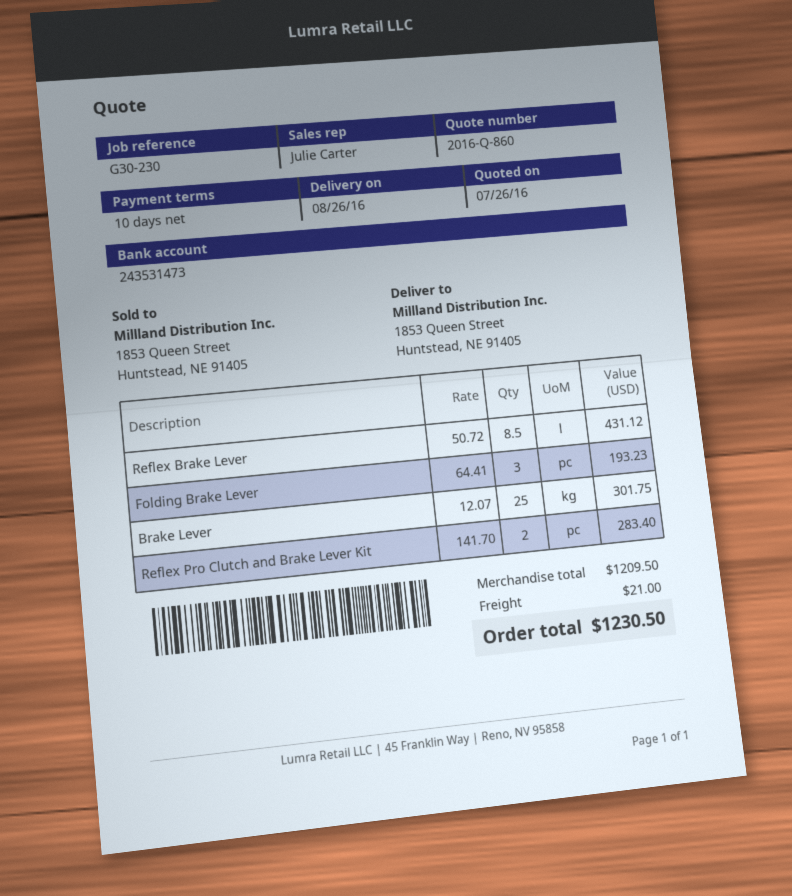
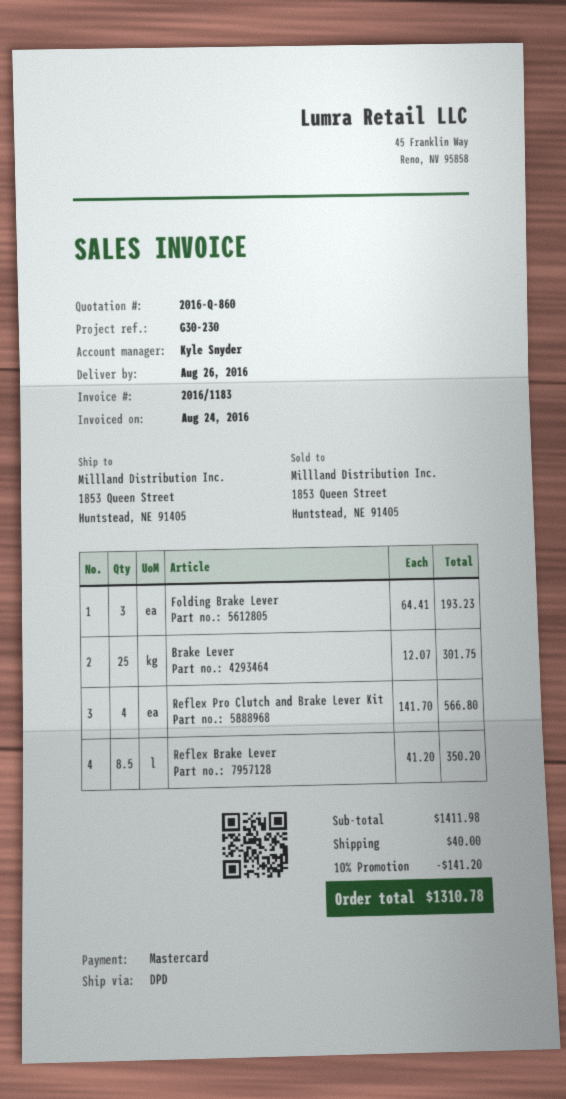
sales rep: Julie Carter -> Kyle Snyder
Reflex Brake Lever: 8.5 x 50.72 = 431.12 -> 8.5 x 41.20 = 350.20
Reflex Pro Clutch and Brake Lever Kit: 2 x 141.70 = 283.40 -> 4 x 141.70 = 566.80
subtotal: 1209.50 -> 1411.98
discount: none -> 10% = 141.20
shipping: 21.00 -> 40.00
total: 1230.50 -> 1310.78

